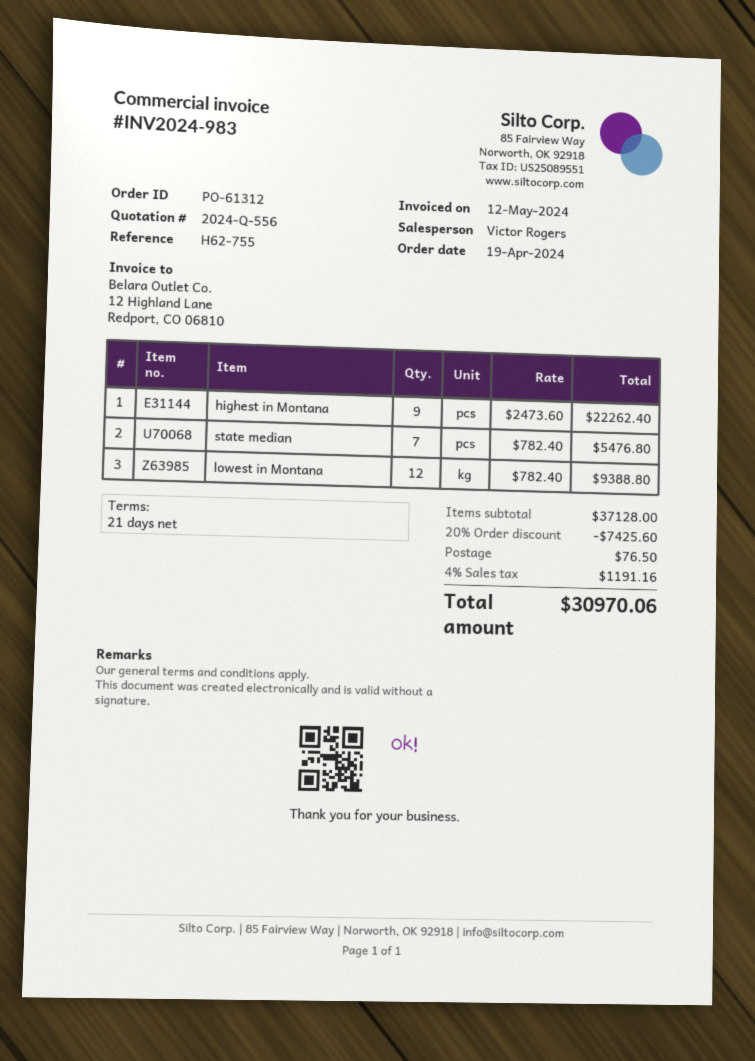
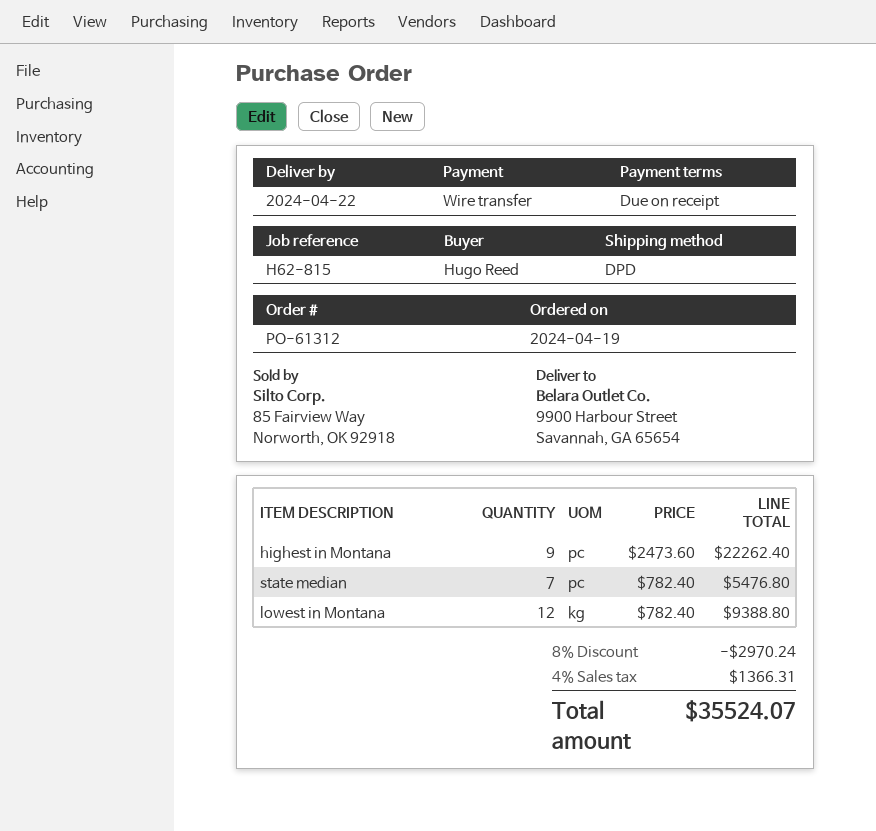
payment terms: 21 days -> on receipt
reference: H62-755 -> H62-815
discount: 20% = 7425.60 -> 8% = 2970.24
shipping: 76.50 -> none
tax: 4% = 1191.16 -> 4% = 1366.31
total: 30970.06 -> 35524.07

